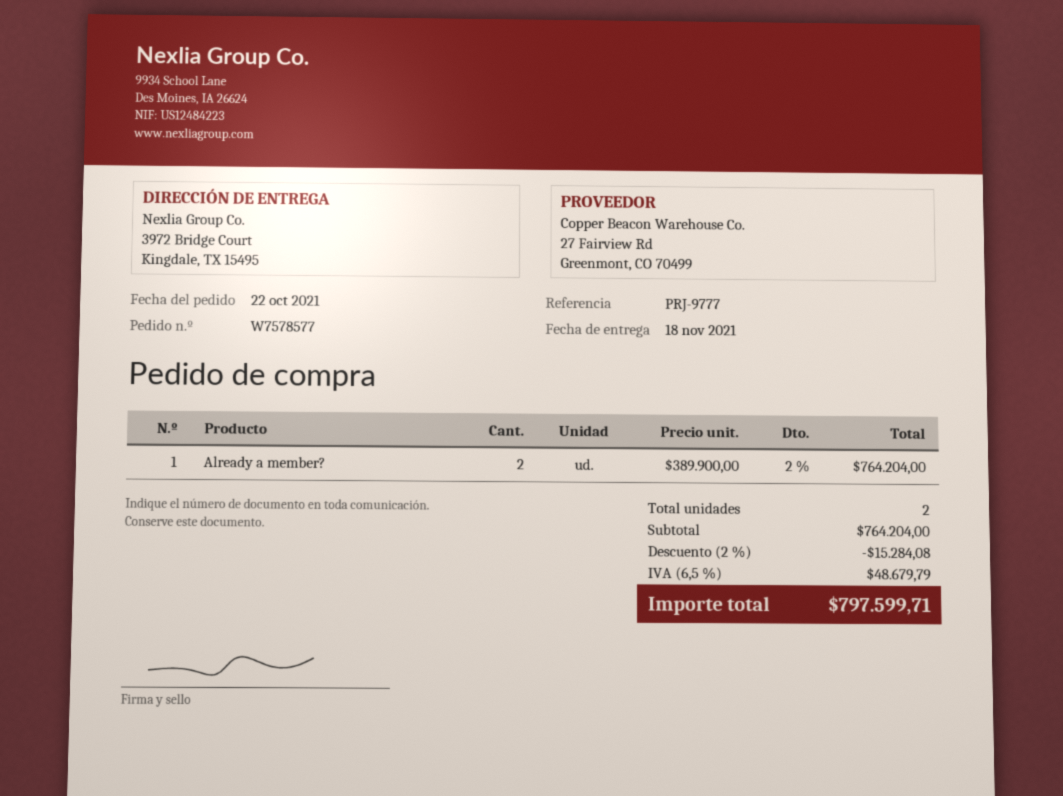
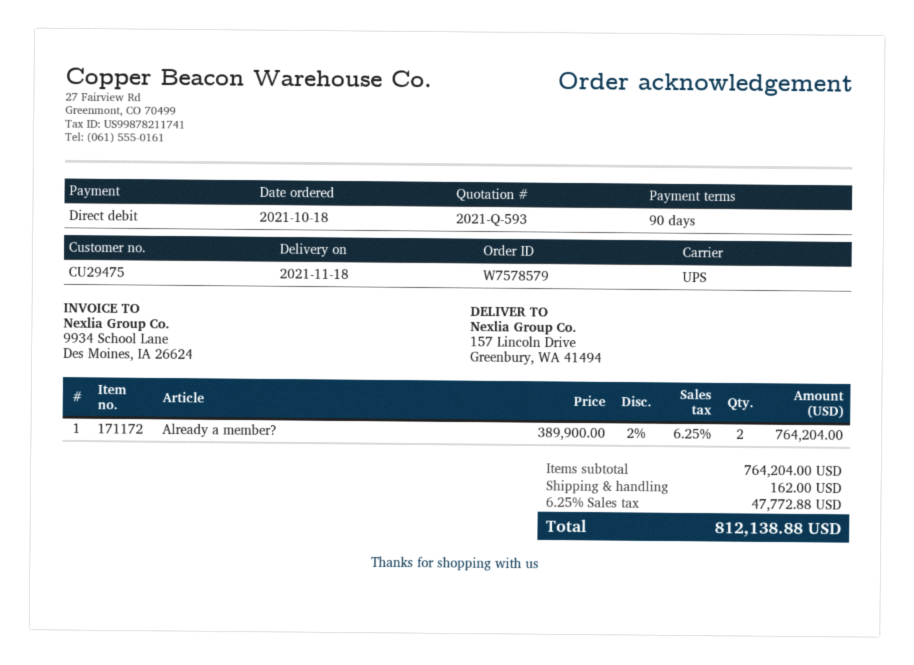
order number: W7578577 -> W7578579
order date: 2021-10-22 -> 2021-10-18
ship to: 3972 Bridge Court, Kingdale, TX 15495 -> 157 Lincoln Drive, Greenbury, WA 41494
discount: 2% = 15284.08 -> none
shipping: none -> 162.00
tax: 6.5% = 48679.79 -> 6.25% = 47772.88
total: 797599.71 -> 812138.88

